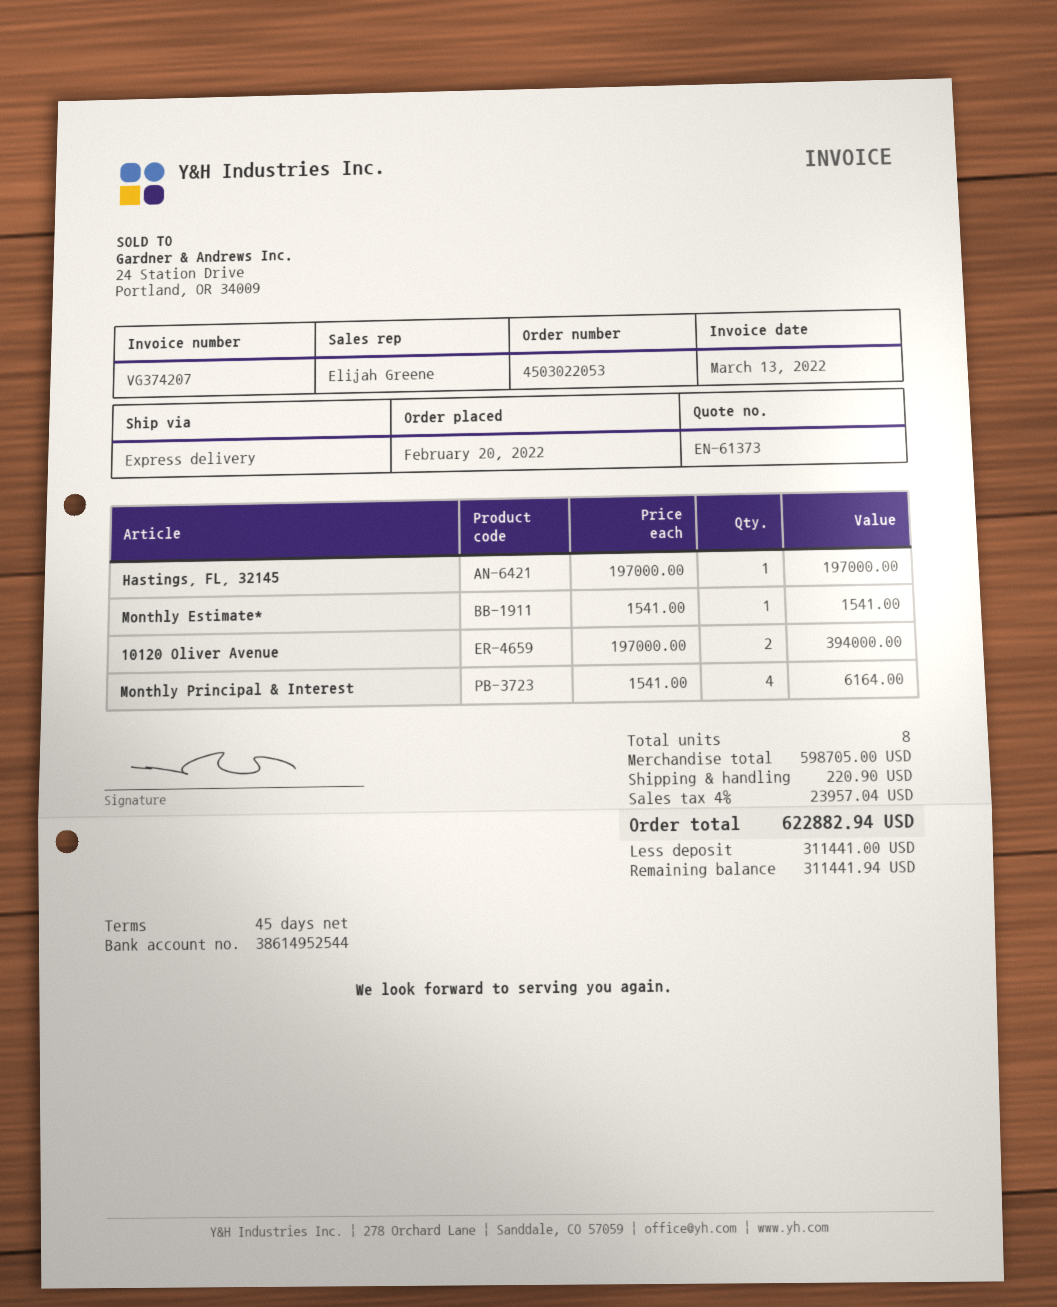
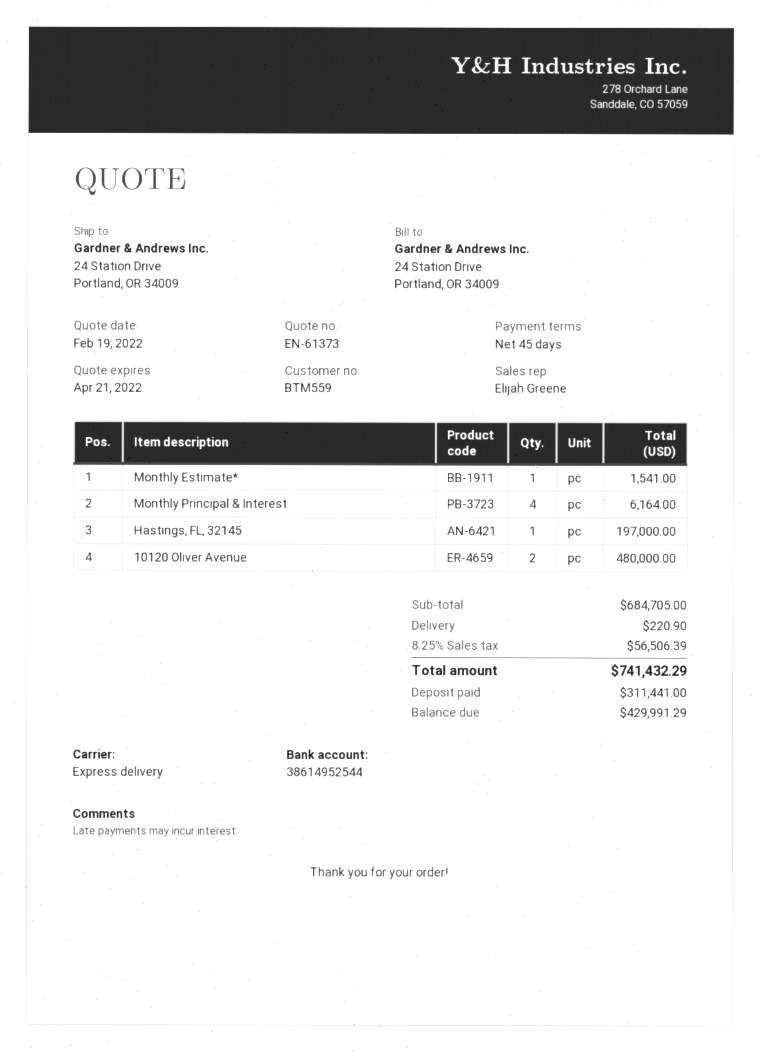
10120 Oliver Avenue: 2 for 394000.00 -> 2 for 480000.00
subtotal: 598705.00 -> 684705.00
tax: 4% = 23957.04 -> 8.25% = 56506.39
total: 622882.94 -> 741432.29
balance: 311441.94 -> 429991.29

